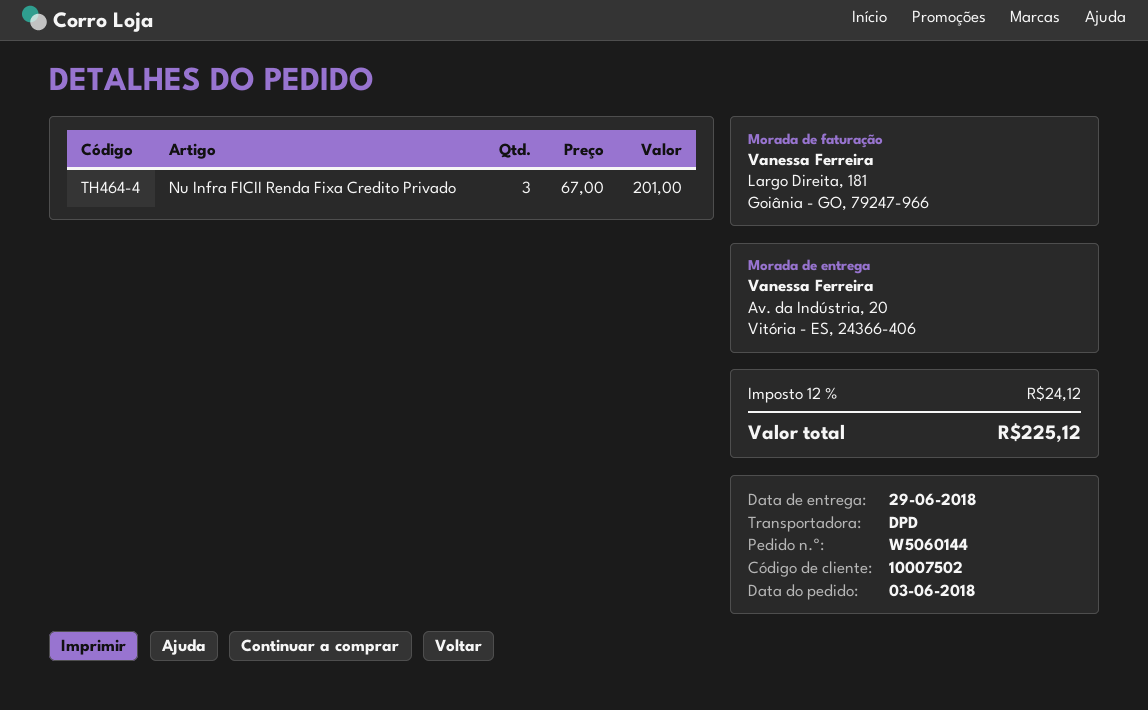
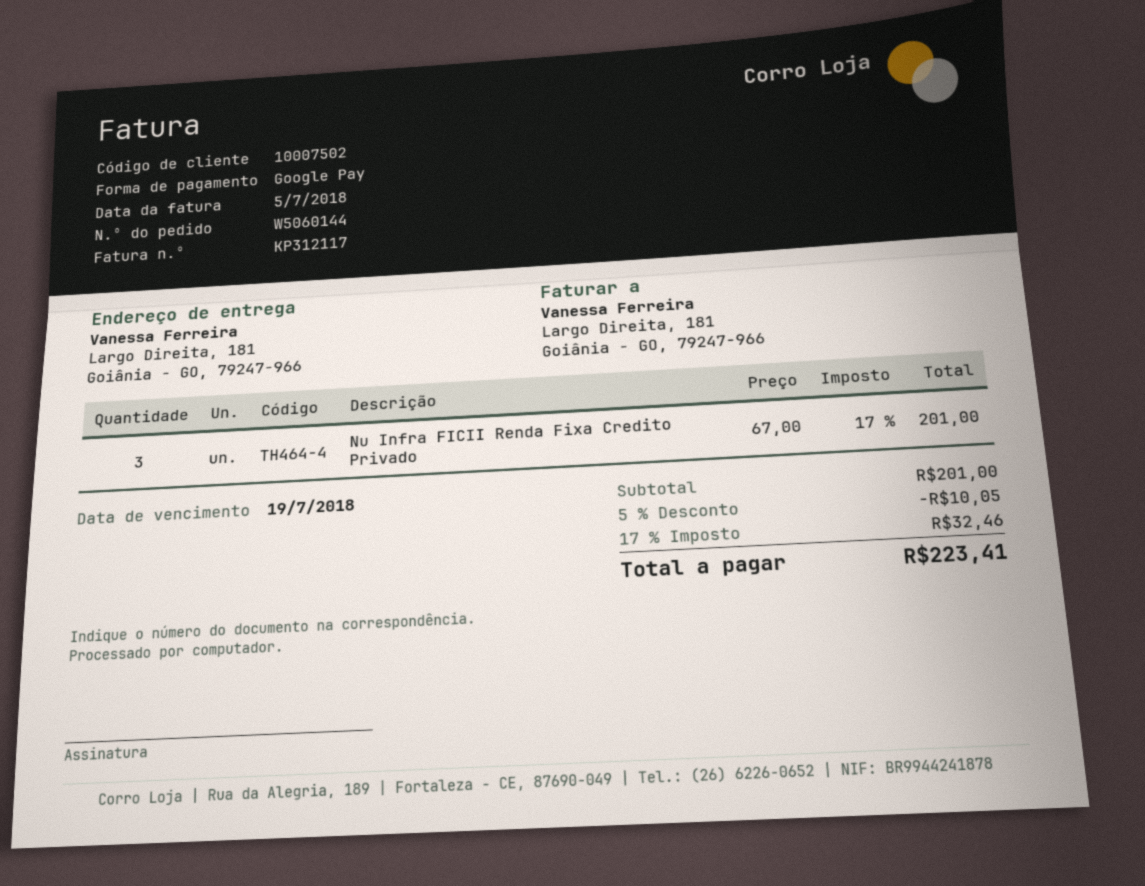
ship to: Av. da Indústria, 20, Vitória - ES, 24366-406 -> Largo Direita, 181, Goiânia - GO, 79247-966
discount: none -> 5% = 10.05
tax: 12% = 24.12 -> 17% = 32.46
total: 225.12 -> 223.41

